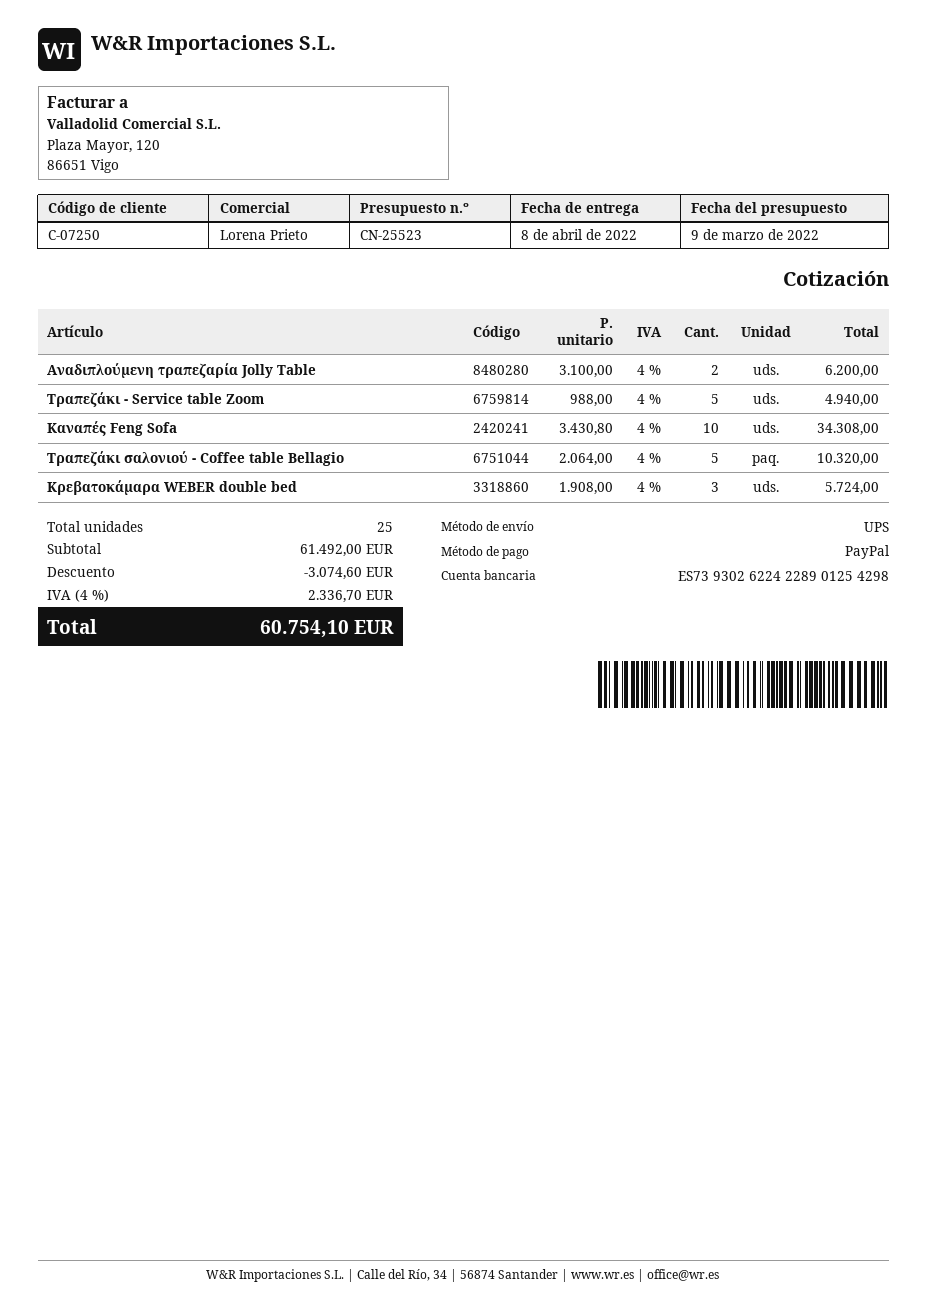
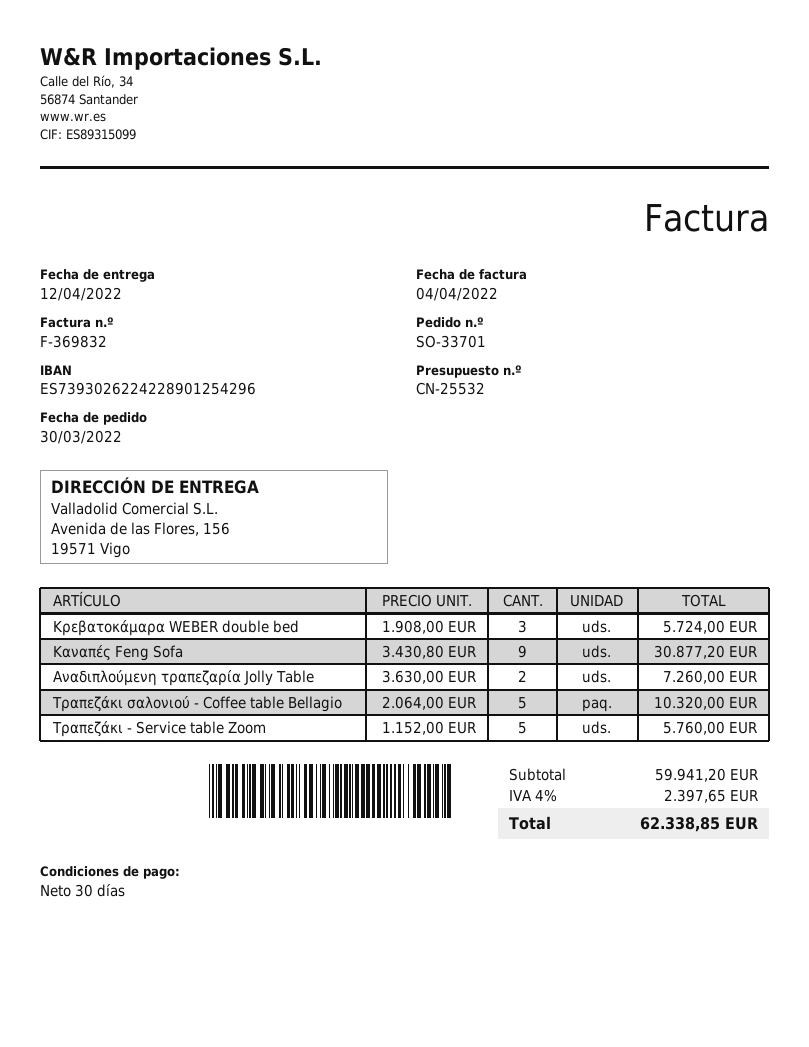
quote number: CN-25523 -> CN-25532
delivery date: 2022-04-08 -> 2022-04-12
bank account: ES7393026224228901254298 -> ES7393026224228901254296
Αναδιπλούμενη τραπεζαρία Jolly Table: 2 x 3100.00 = 6200.00 -> 2 x 3630.00 = 7260.00
Τραπεζάκι - Service table Zoom: 5 x 988.00 = 4940.00 -> 5 x 1152.00 = 5760.00
Καναπές Feng Sofa: 10 x 3430.80 = 34308.00 -> 9 x 3430.80 = 30877.20
subtotal: 61492.00 -> 59941.20
discount: 3074.60 -> none
tax: 4% = 2336.70 -> 4% = 2397.65
total: 60754.10 -> 62338.85

